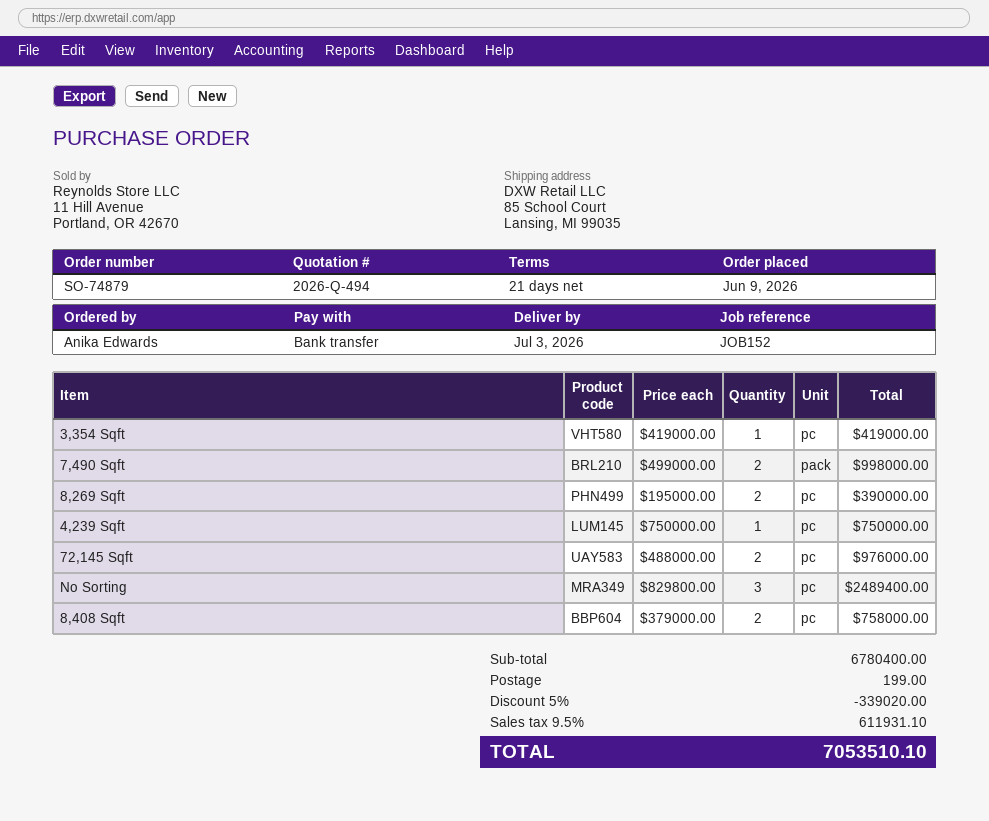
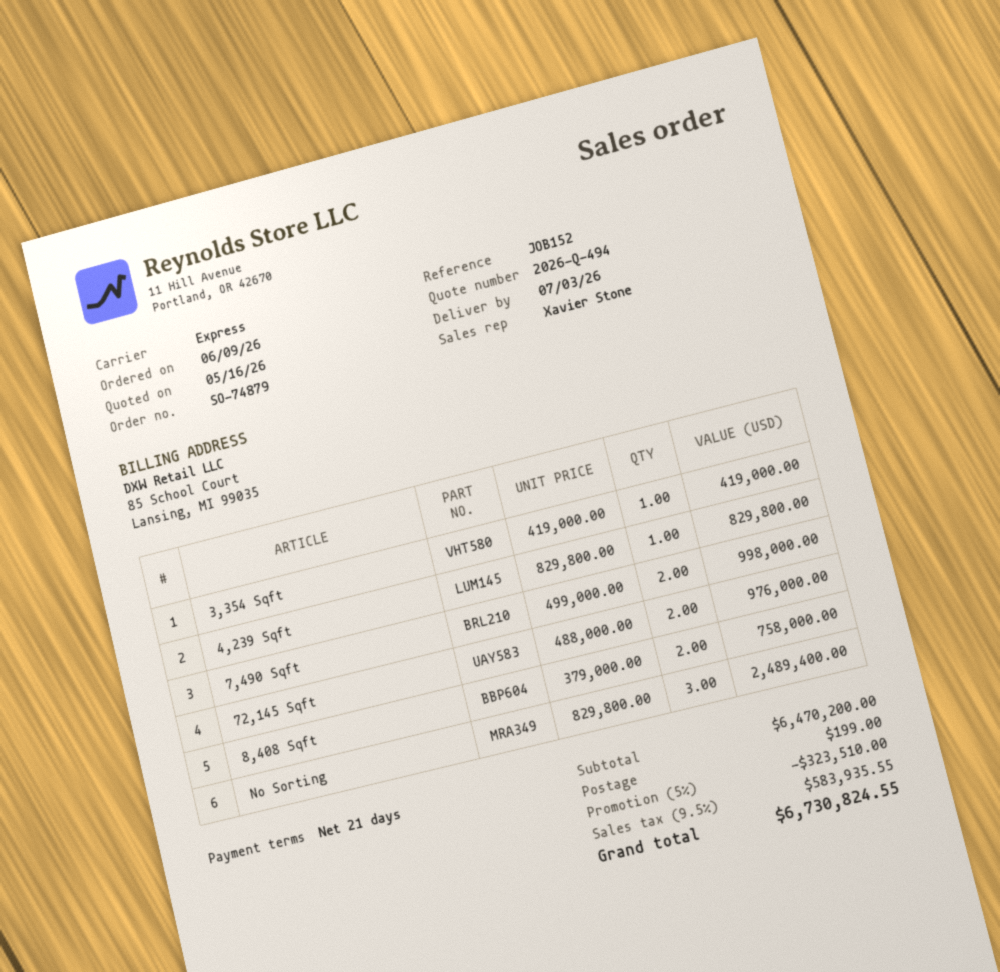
8,269 Sqft: 2 x 195000.00 = 390000.00 -> none
4,239 Sqft: 1 x 750000.00 = 750000.00 -> 1 x 829800.00 = 829800.00
subtotal: 6780400.00 -> 6470200.00
discount: 5% = 339020.00 -> 5% = 323510.00
tax: 9.5% = 611931.10 -> 9.5% = 583935.55
total: 7053510.10 -> 6730824.55

